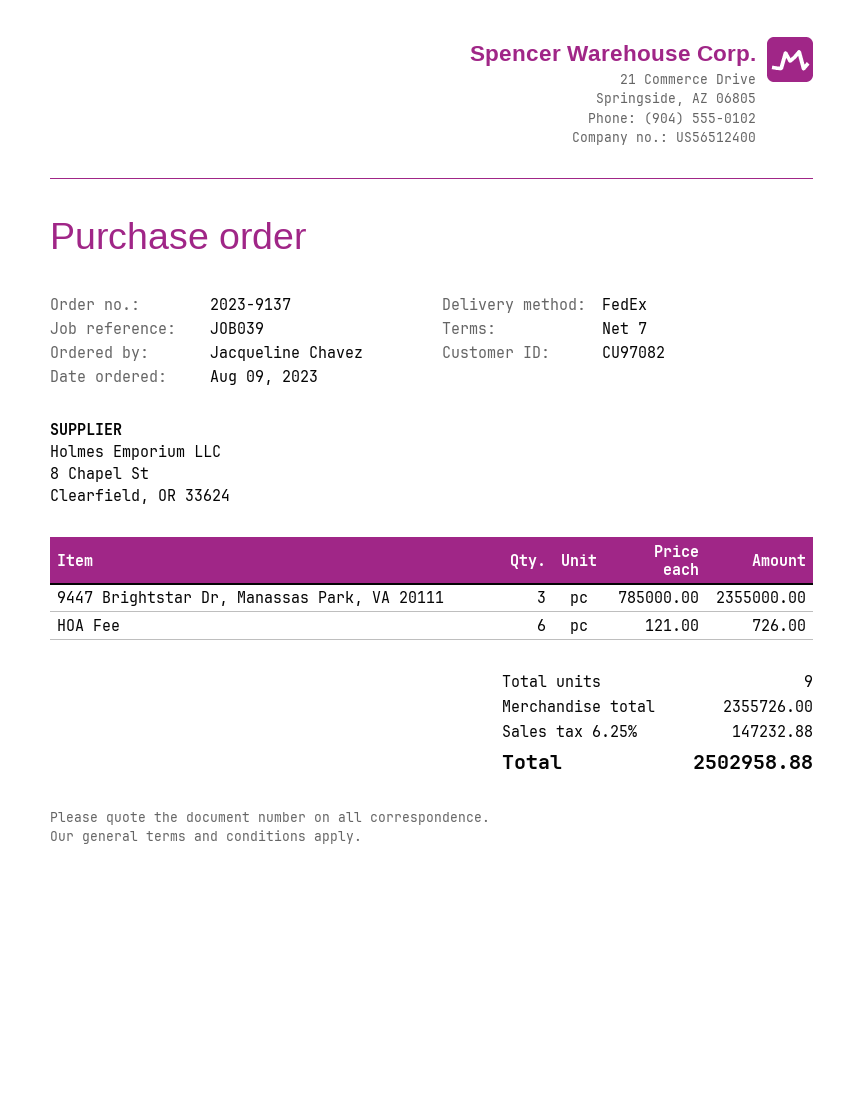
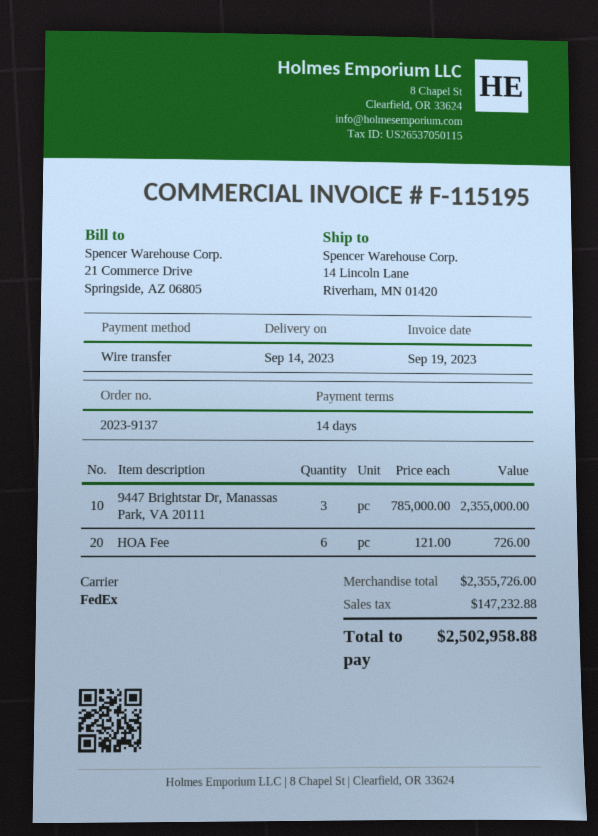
payment terms: 7 days -> 14 days

